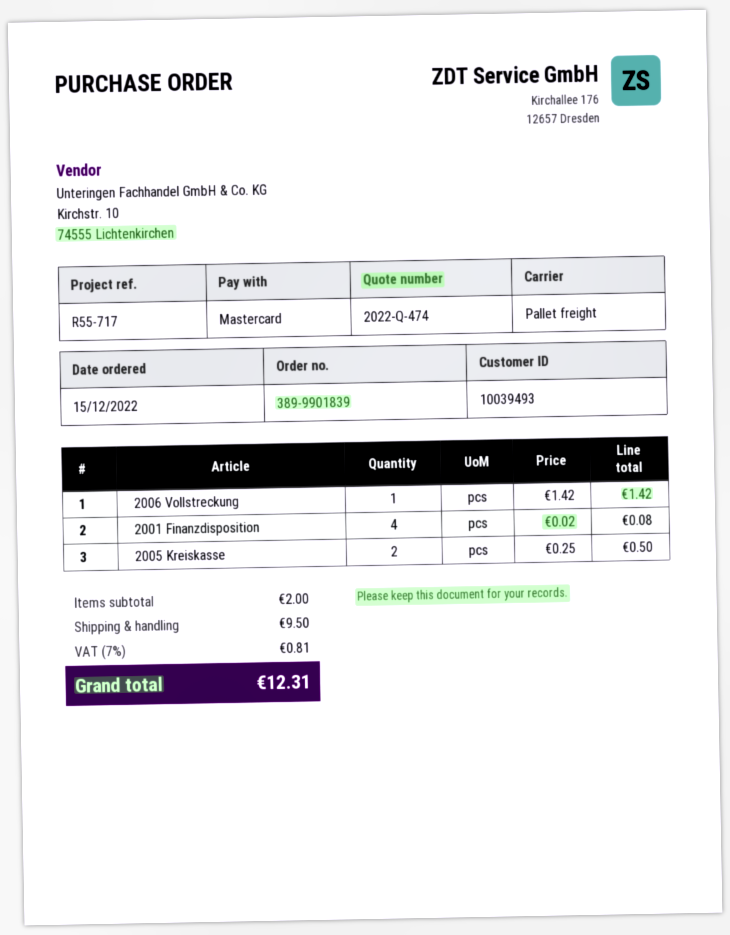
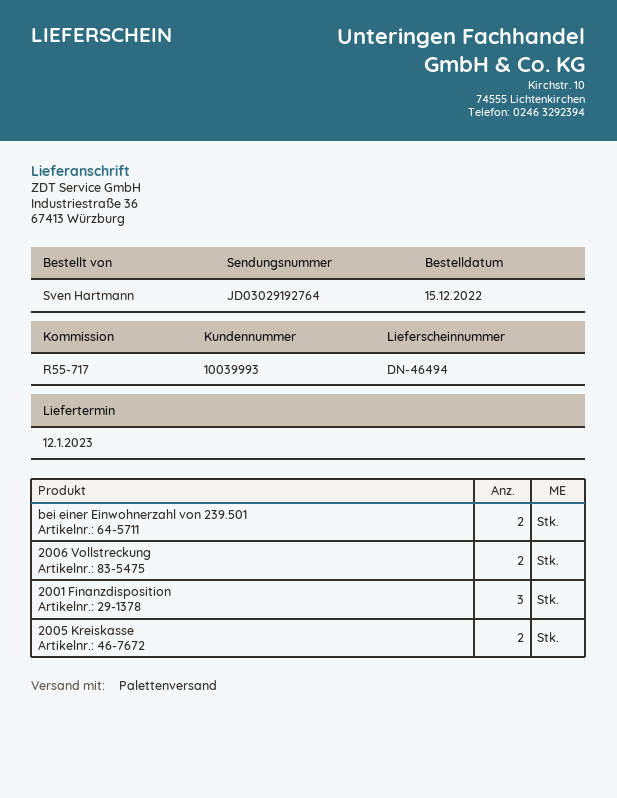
customer number: 10039493 -> 10039993
2006 Vollstreckung: 1 -> 2
2001 Finanzdisposition: 4 -> 3
bei einer Einwohnerzahl von 239.501: none -> 2

